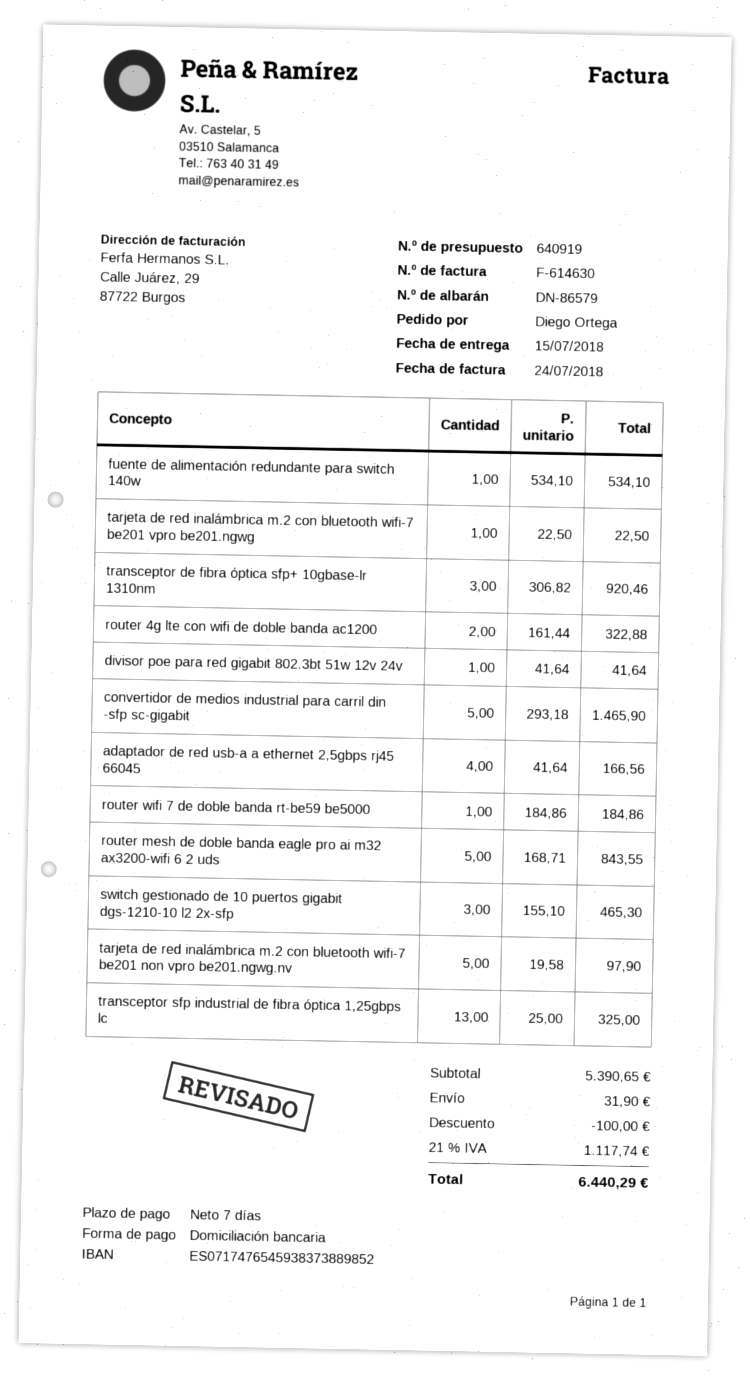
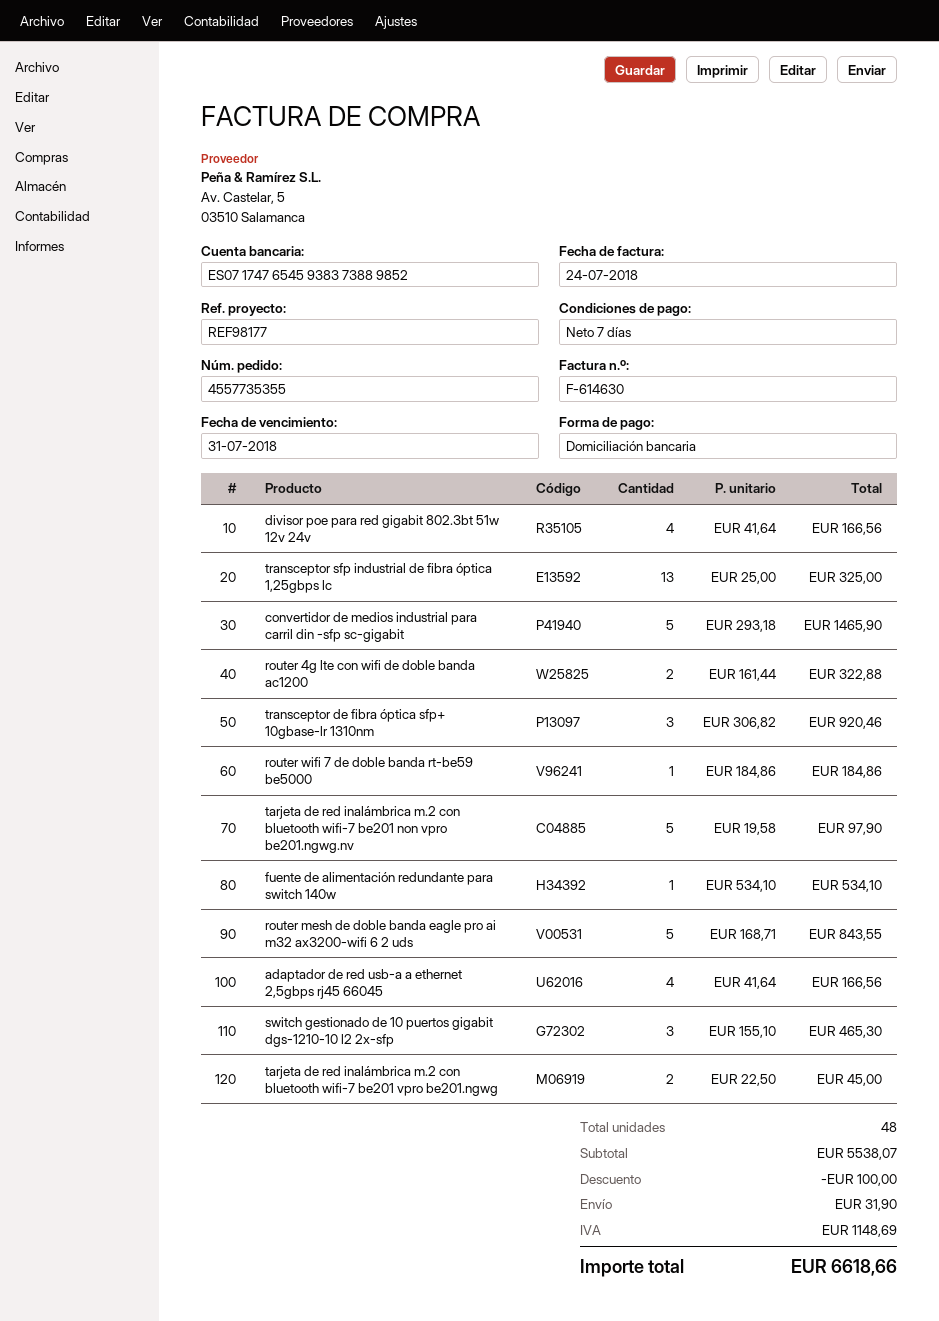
tarjeta de red inalámbrica m.2 con bluetooth wifi-7 be201 vpro be201.ngwg: 1 x 22.50 = 22.50 -> 2 x 22.50 = 45.00
divisor poe para red gigabit 802.3bt 51w 12v 24v: 1 x 41.64 = 41.64 -> 4 x 41.64 = 166.56
subtotal: 5390.65 -> 5538.07
tax: 1117.74 -> 1148.69
total: 6440.29 -> 6618.66

